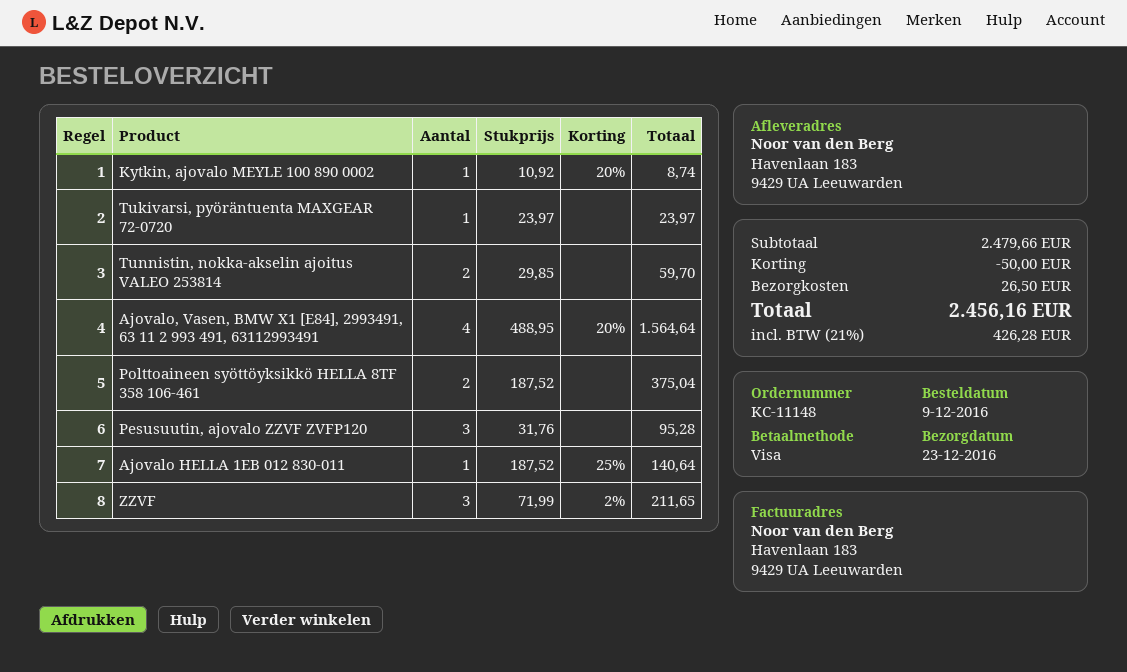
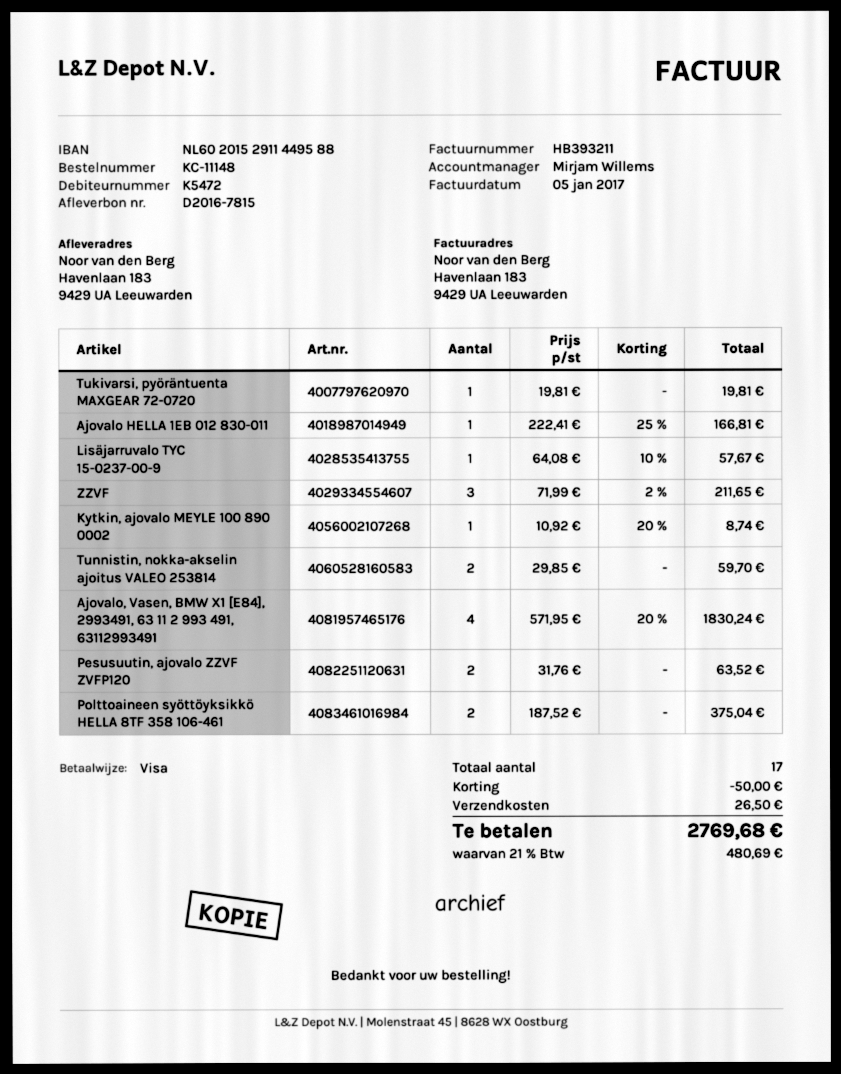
Tukivarsi, pyöräntuenta MAXGEAR 72-0720: 1 x 23.97 = 23.97 -> 1 x 19.81 = 19.81
Ajovalo, Vasen, BMW X1 [E84], 2993491, 63 11 2 993 491, 63112993491: 4 x 488.95 - 20% = 1564.64 -> 4 x 571.95 - 20% = 1830.24
Pesusuutin, ajovalo ZZVF ZVFP120: 3 x 31.76 = 95.28 -> 2 x 31.76 = 63.52
Ajovalo HELLA 1EB 012 830-011: 1 x 187.52 - 25% = 140.64 -> 1 x 222.41 - 25% = 166.81
Lisäjarruvalo TYC 15-0237-00-9: none -> 1 x 64.08 - 10% = 57.67
tax: 21% = 426.28 -> 21% = 480.69
total: 2456.16 -> 2769.68

